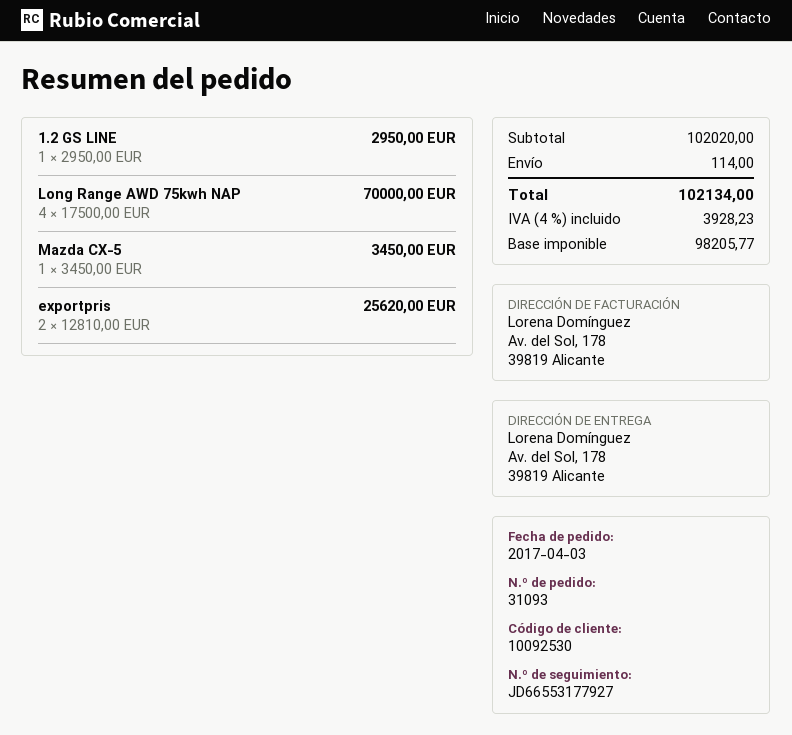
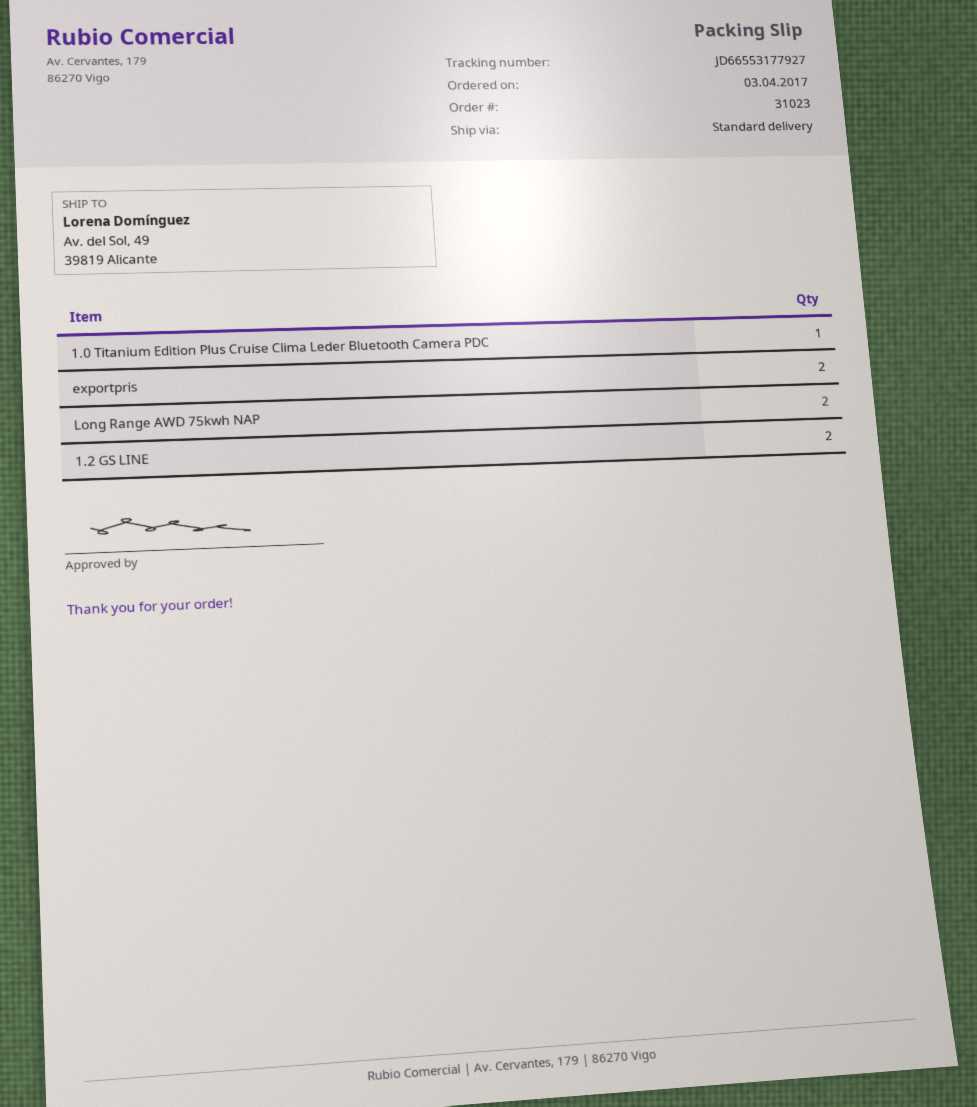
order number: 31093 -> 31023
ship to: Av. del Sol, 178, 39819 Alicante -> Av. del Sol, 49, 39819 Alicante
1.2 GS LINE: 1 -> 2
Long Range AWD 75kwh NAP: 4 -> 2
Mazda CX‑5: 1 -> none
1.0 Titanium Edition Plus Cruise Clima Leder Bluetooth Camera PDC: none -> 1

